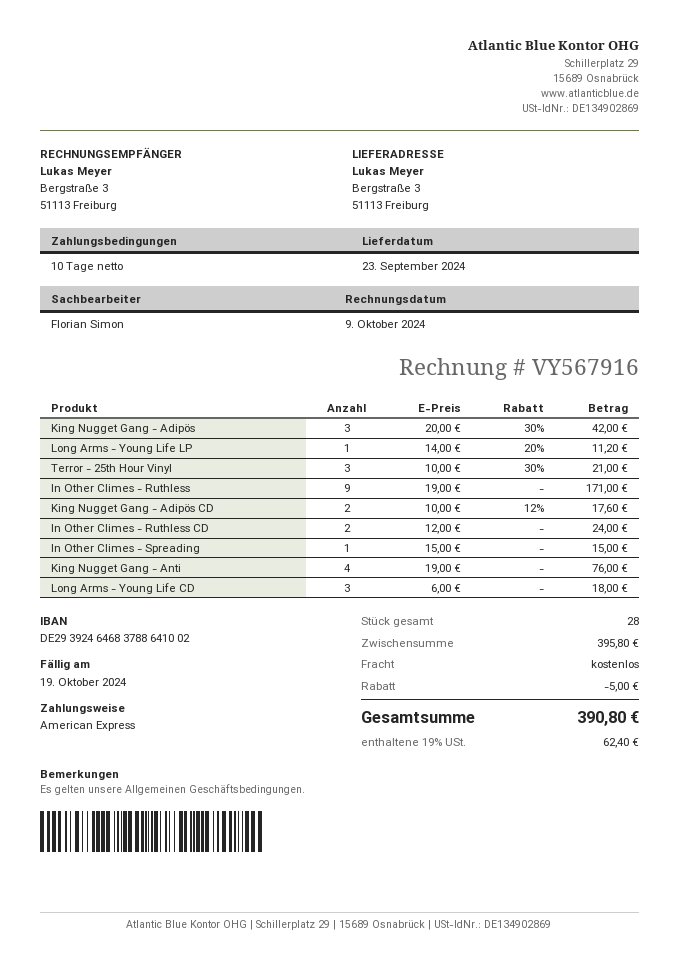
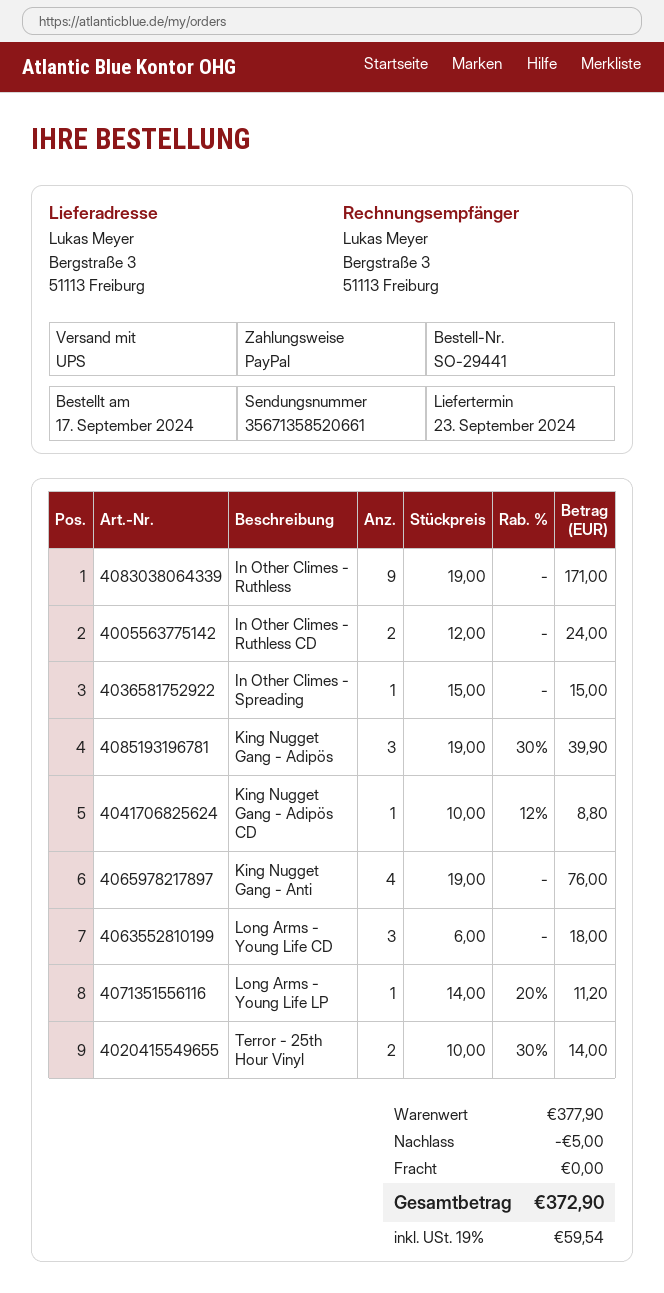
payment method: American Express -> PayPal
King Nugget Gang - Adipös: 3 x 20.00 - 30% = 42.00 -> 3 x 19.00 - 30% = 39.90
Terror - 25th Hour Vinyl: 3 x 10.00 - 30% = 21.00 -> 2 x 10.00 - 30% = 14.00
King Nugget Gang - Adipös CD: 2 x 10.00 - 12% = 17.60 -> 1 x 10.00 - 12% = 8.80
subtotal: 395.80 -> 377.90
tax: 19% = 62.40 -> 19% = 59.54
total: 390.80 -> 372.90

